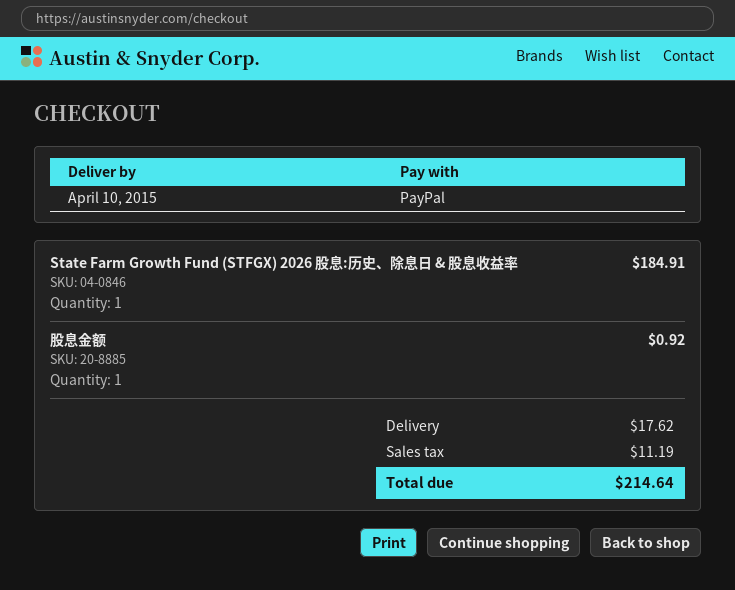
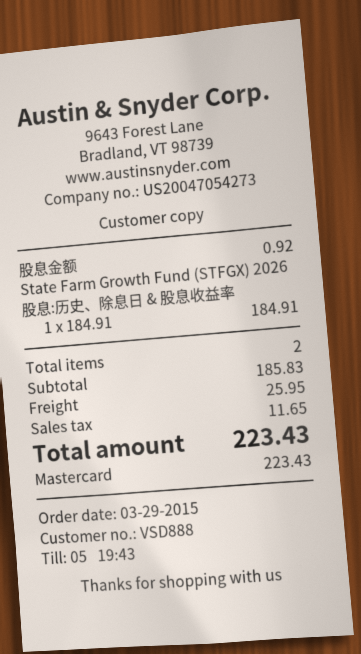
payment method: PayPal -> Mastercard
shipping: 17.62 -> 25.95
tax: 11.19 -> 11.65
total: 214.64 -> 223.43

